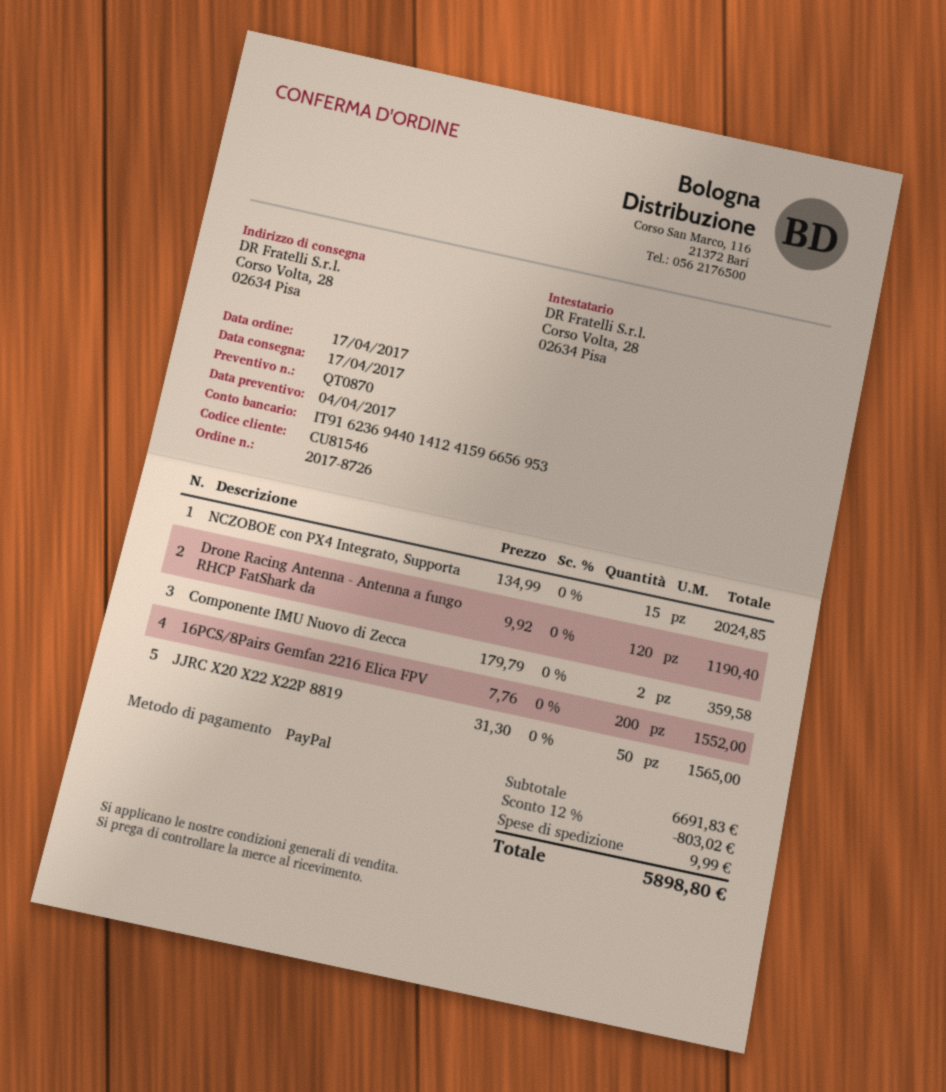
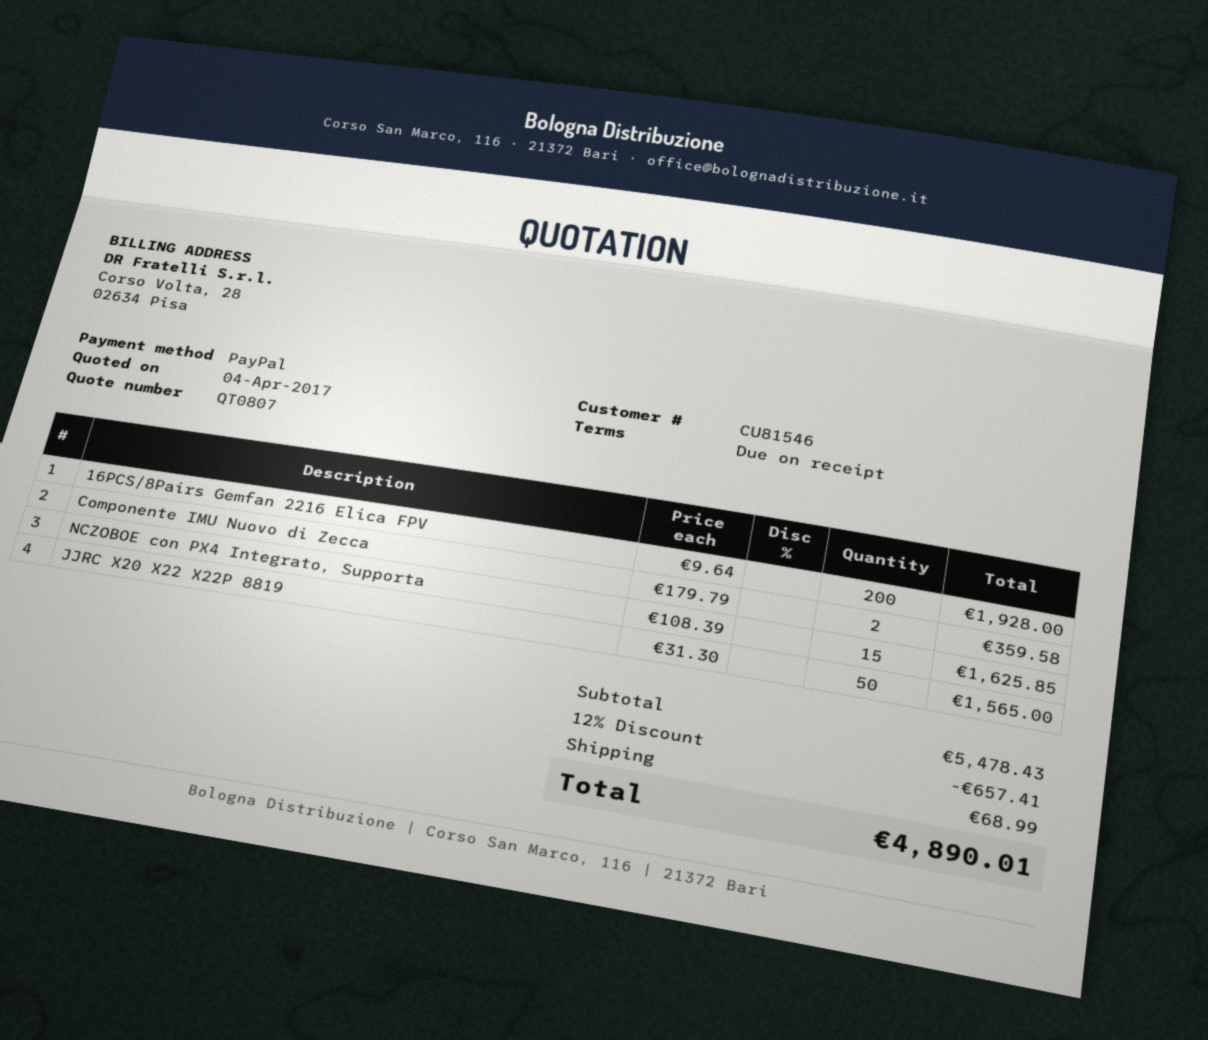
quote number: QT0870 -> QT0807
NCZOBOE con PX4 Integrato, Supporta: 15 x 134.99 = 2024.85 -> 15 x 108.39 = 1625.85
Drone Racing Antenna - Antenna a fungo RHCP FatShark da: 120 x 9.92 = 1190.40 -> none
16PCS/8Pairs Gemfan 2216 Elica FPV: 200 x 7.76 = 1552.00 -> 200 x 9.64 = 1928.00
subtotal: 6691.83 -> 5478.43
discount: 12% = 803.02 -> 12% = 657.41
shipping: 9.99 -> 68.99
total: 5898.80 -> 4890.01

